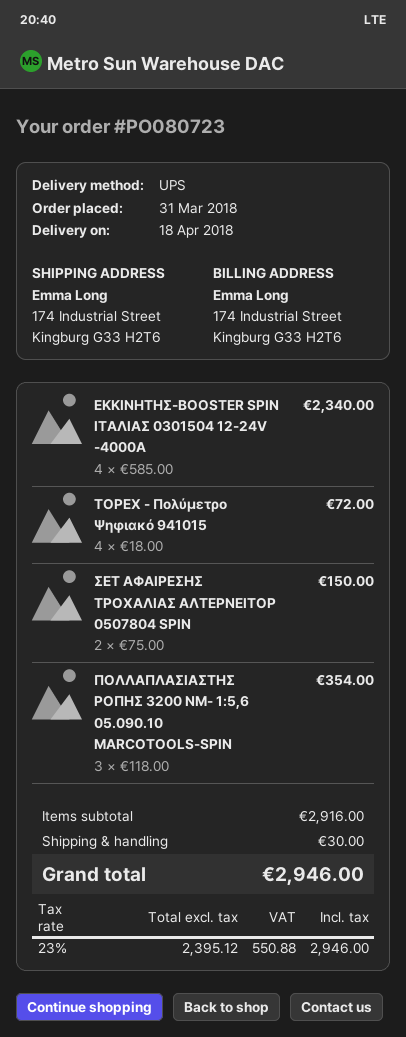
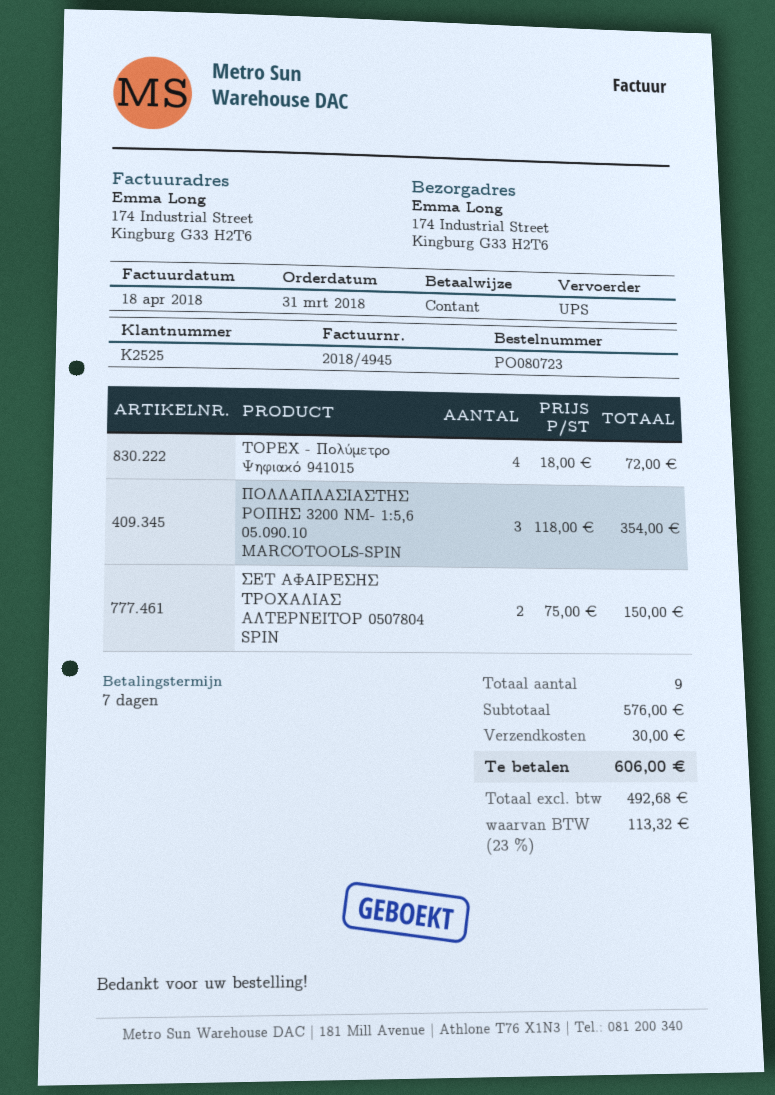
ΕΚΚΙΝΗΤΗΣ-BOOSTER SPIN ΙΤΑΛΙΑΣ 0301504 12-24V -4000Α: 4 x 585.00 = 2340.00 -> none
subtotal: 2916.00 -> 576.00
net: 2395.12 -> 492.68
tax: 23% = 550.88 -> 23% = 113.32
total: 2946.00 -> 606.00

